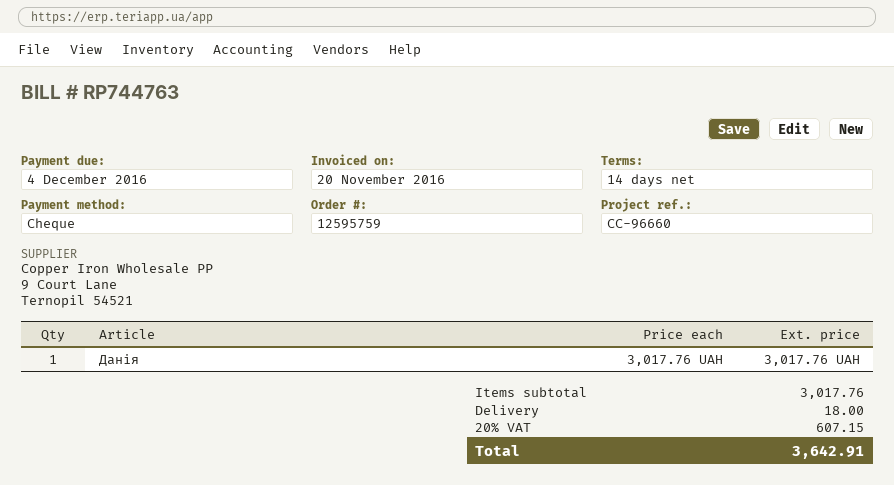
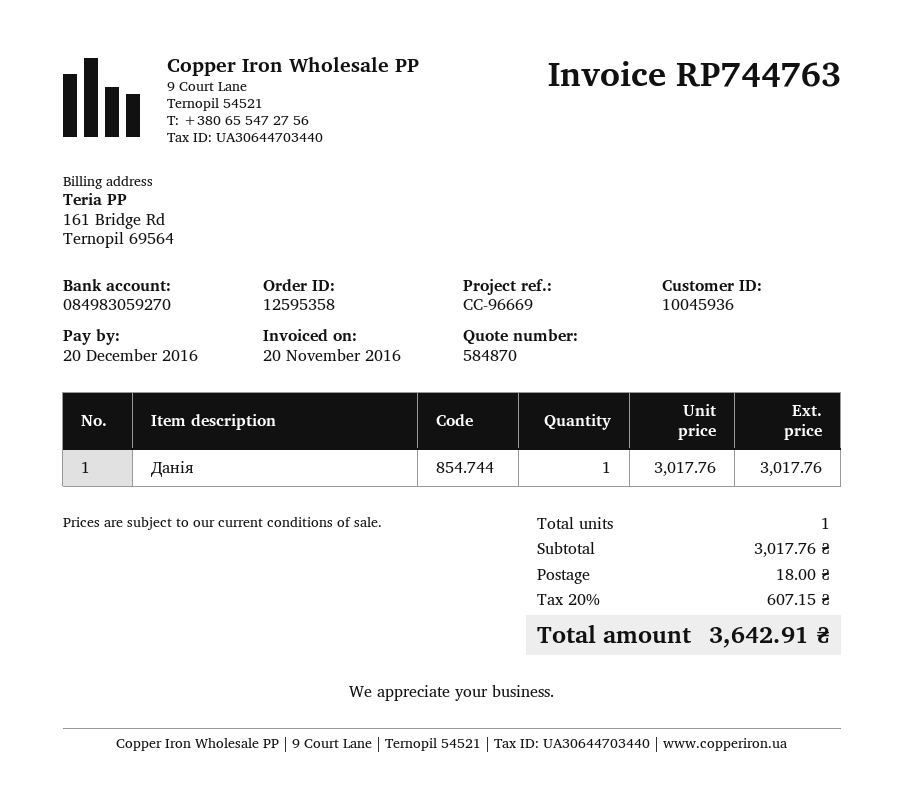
order number: 12595759 -> 12595358
due date: 2016-12-04 -> 2016-12-20
reference: CC-96660 -> CC-96669

